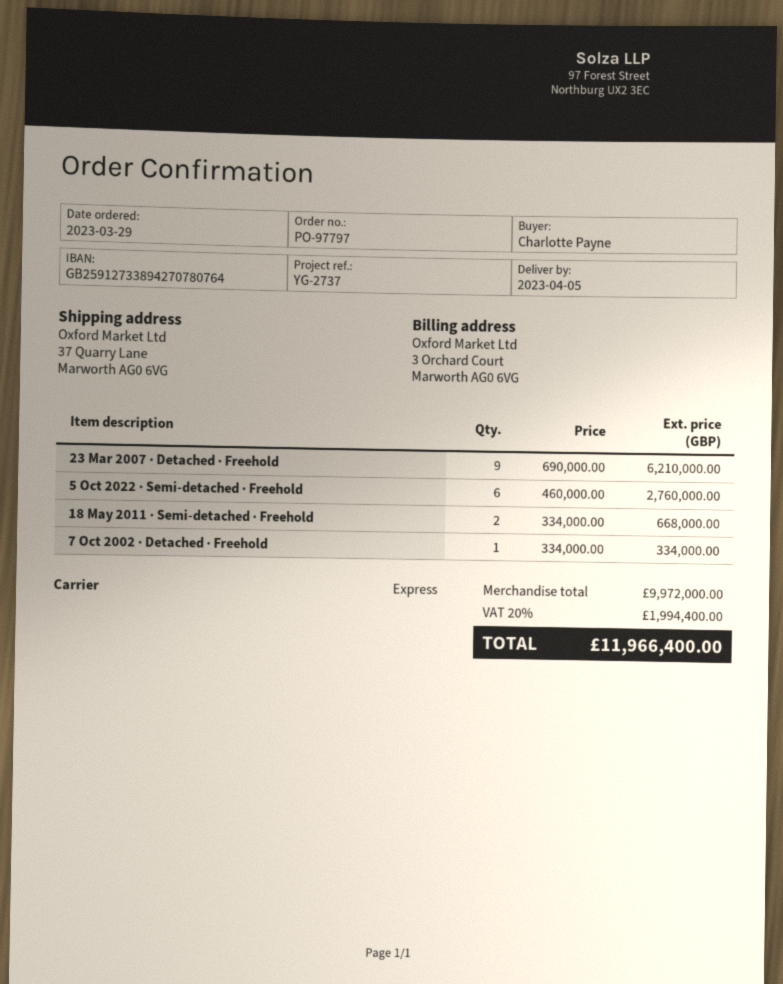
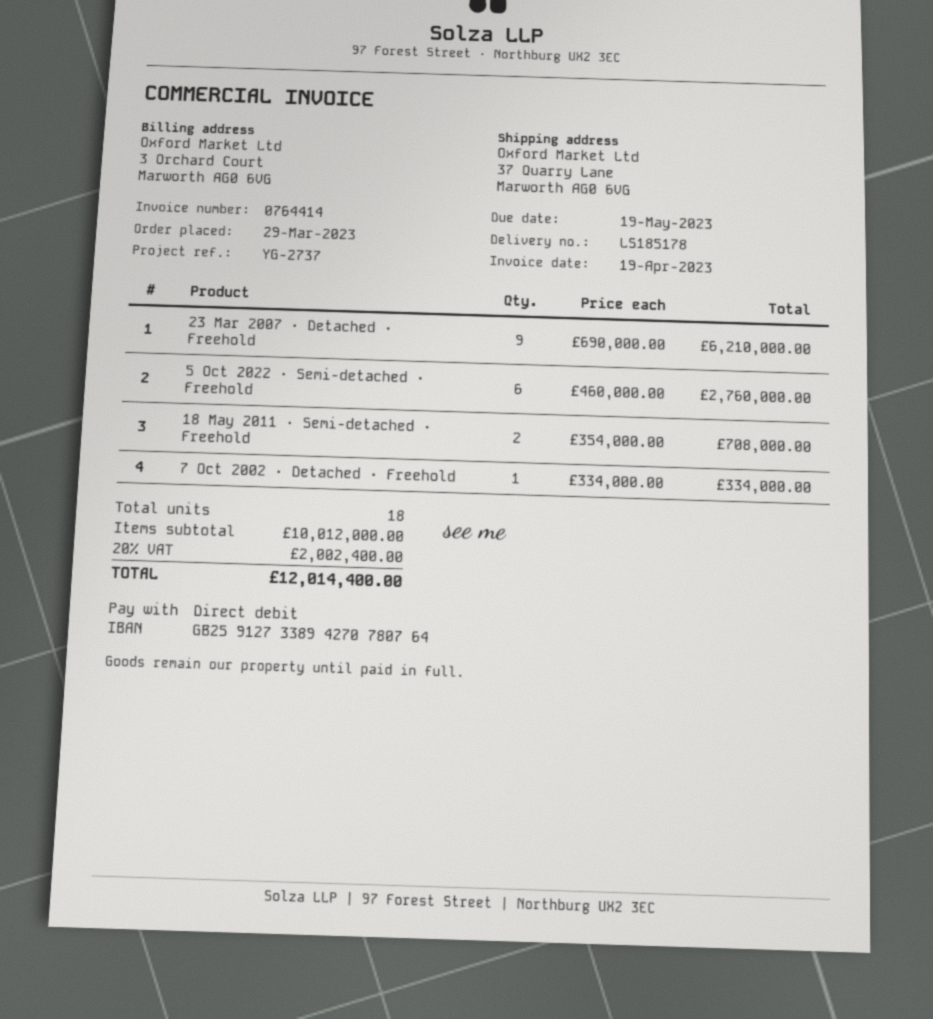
18 May 2011 · Semi-detached · Freehold: 2 x 334000.00 = 668000.00 -> 2 x 354000.00 = 708000.00
subtotal: 9972000.00 -> 10012000.00
tax: 20% = 1994400.00 -> 20% = 2002400.00
total: 11966400.00 -> 12014400.00

